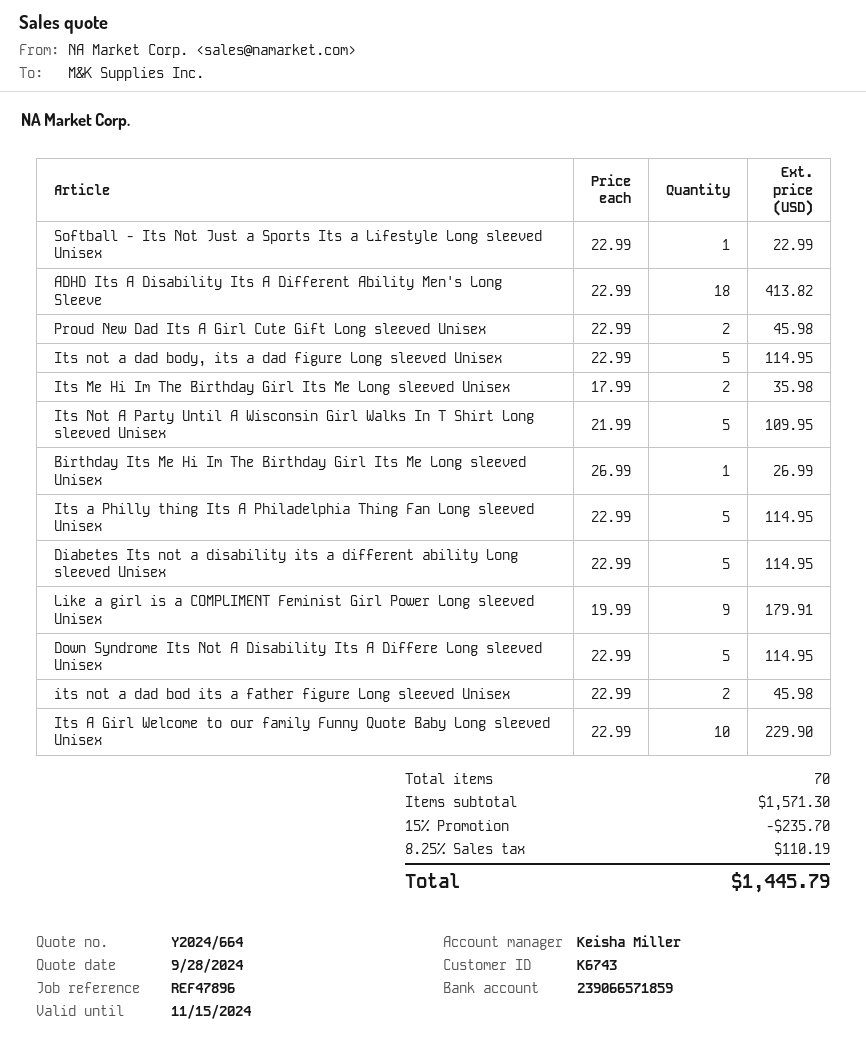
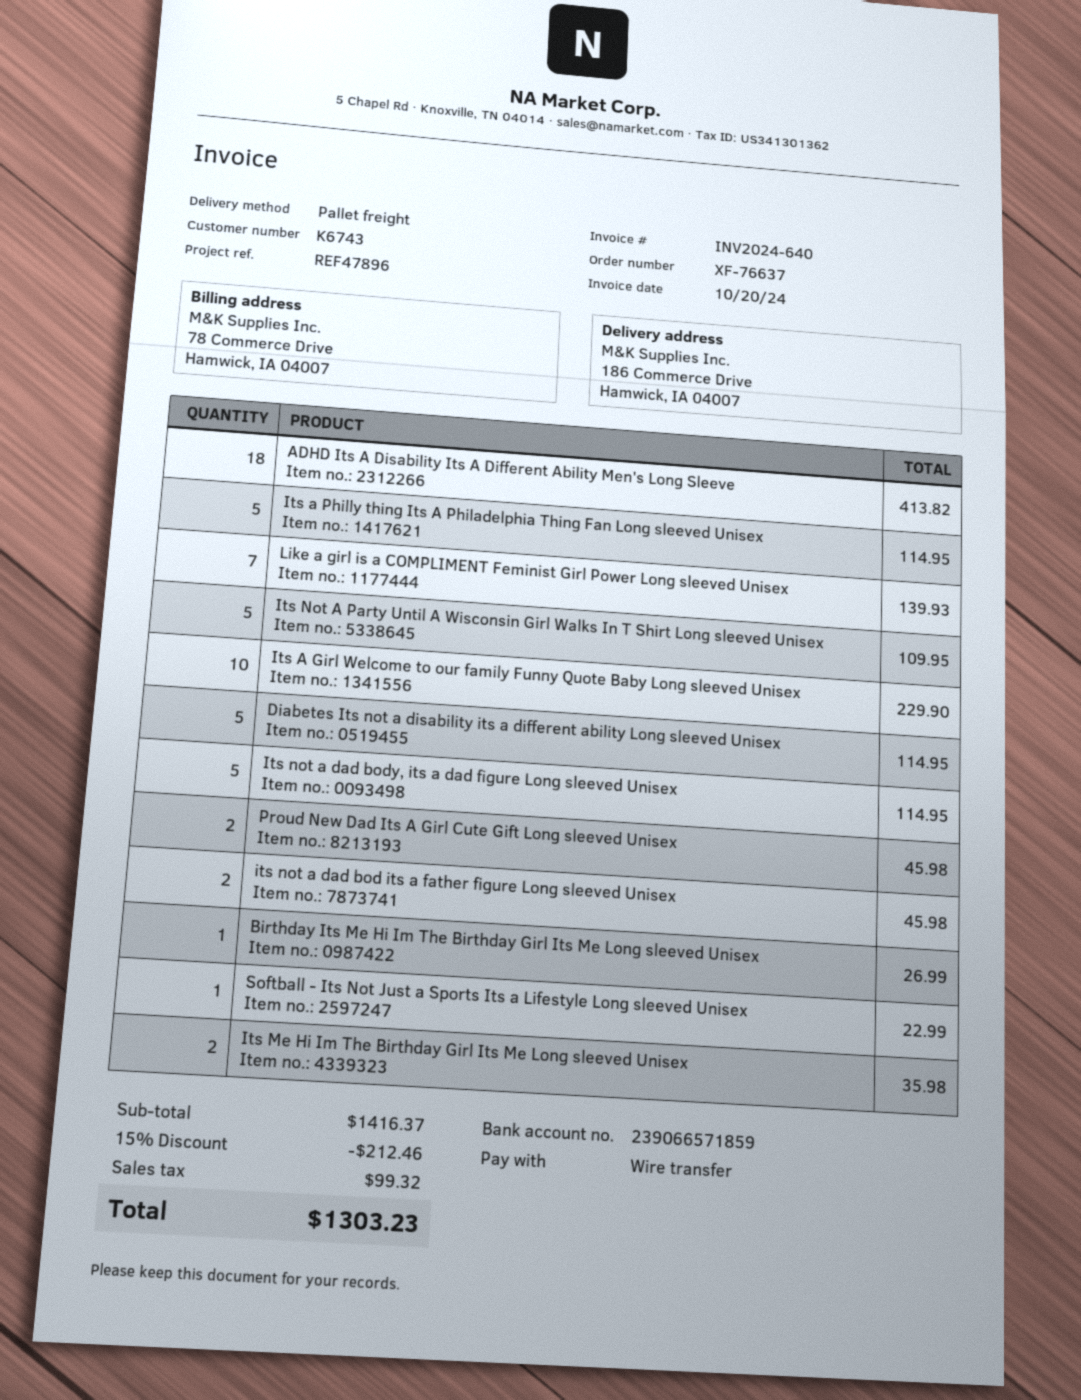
Like a girl is a COMPLIMENT Feminist Girl Power Long sleeved Unisex: 9 for 179.91 -> 7 for 139.93
Down Syndrome Its Not A Disability Its A Differe Long sleeved Unisex: 5 for 114.95 -> none
subtotal: 1571.30 -> 1416.37
discount: 15% = 235.70 -> 15% = 212.46
tax: 110.19 -> 99.32
total: 1445.79 -> 1303.23

